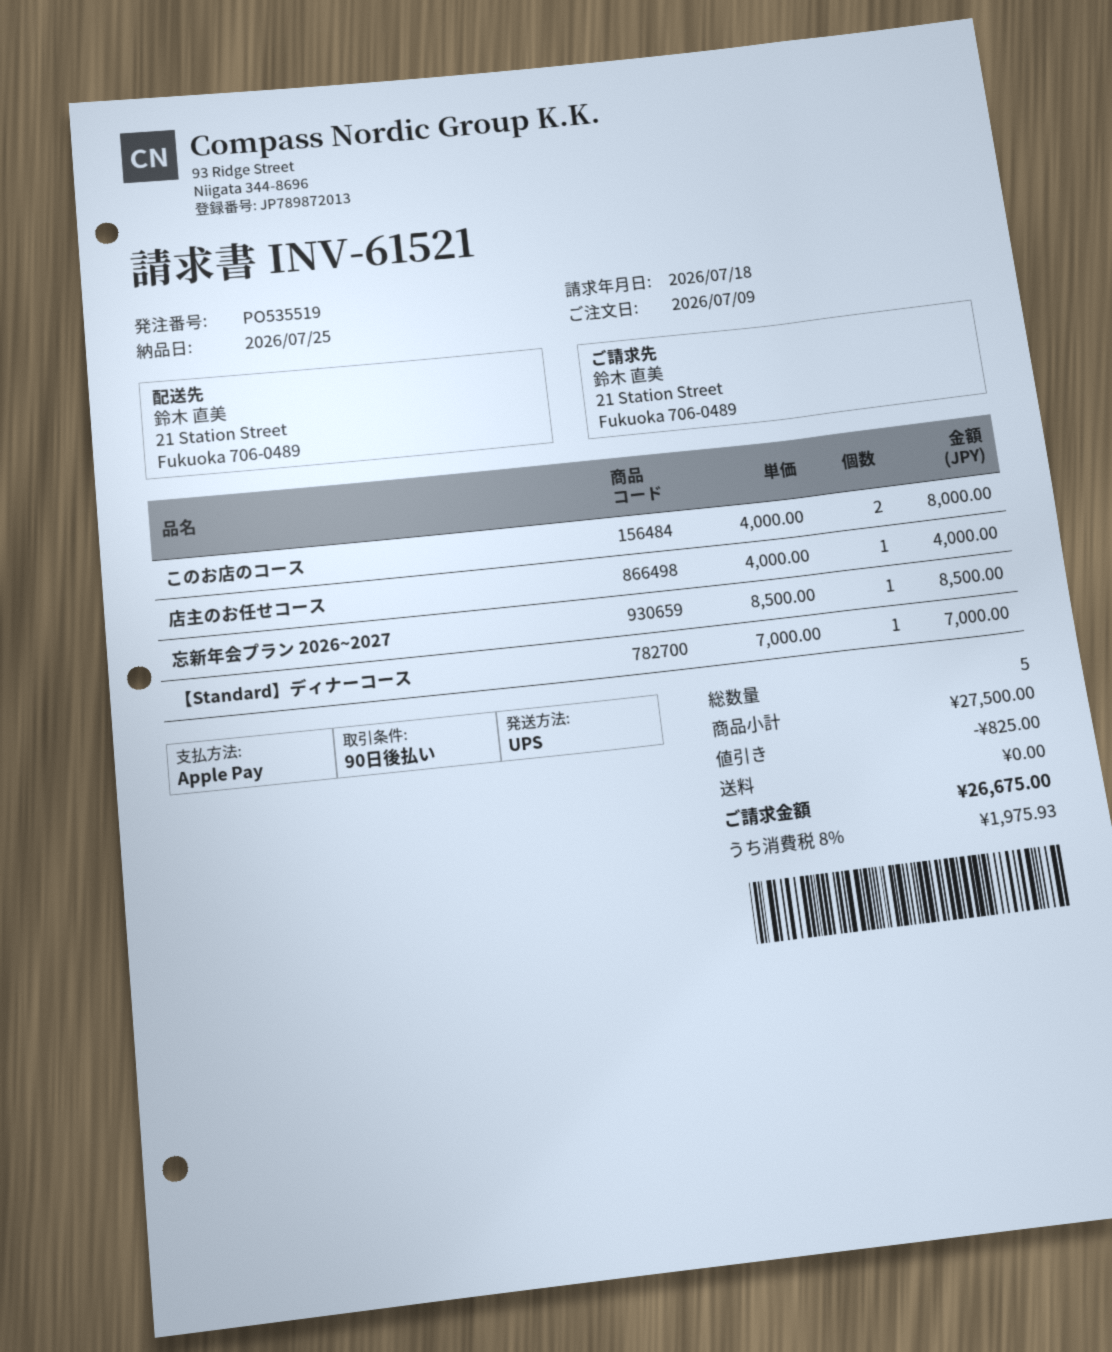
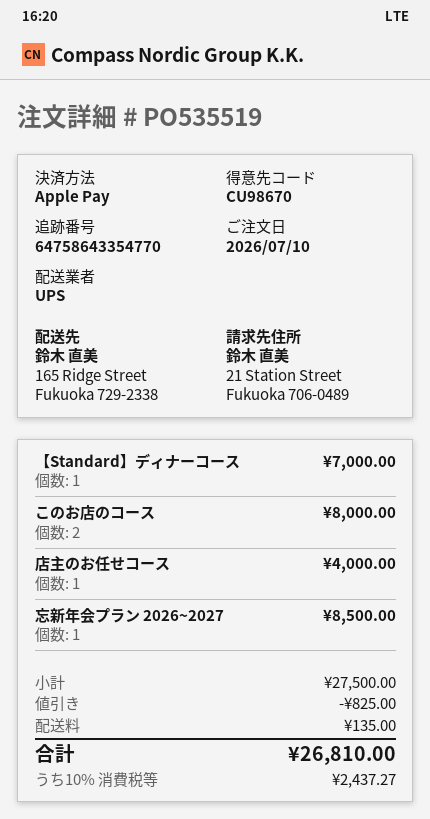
order date: 2026-07-09 -> 2026-07-10
ship to: 21 Station Street, Fukuoka 706-0489 -> 165 Ridge Street, Fukuoka 729-2338
shipping: 0.00 -> 135.00
tax: 8% = 1975.93 -> 10% = 2437.27
total: 26675.00 -> 26810.00

